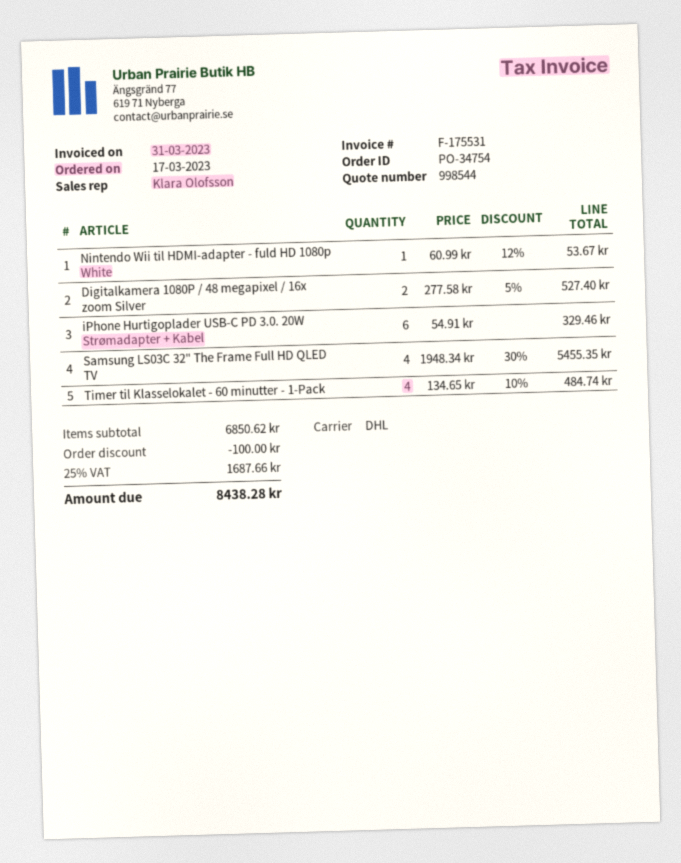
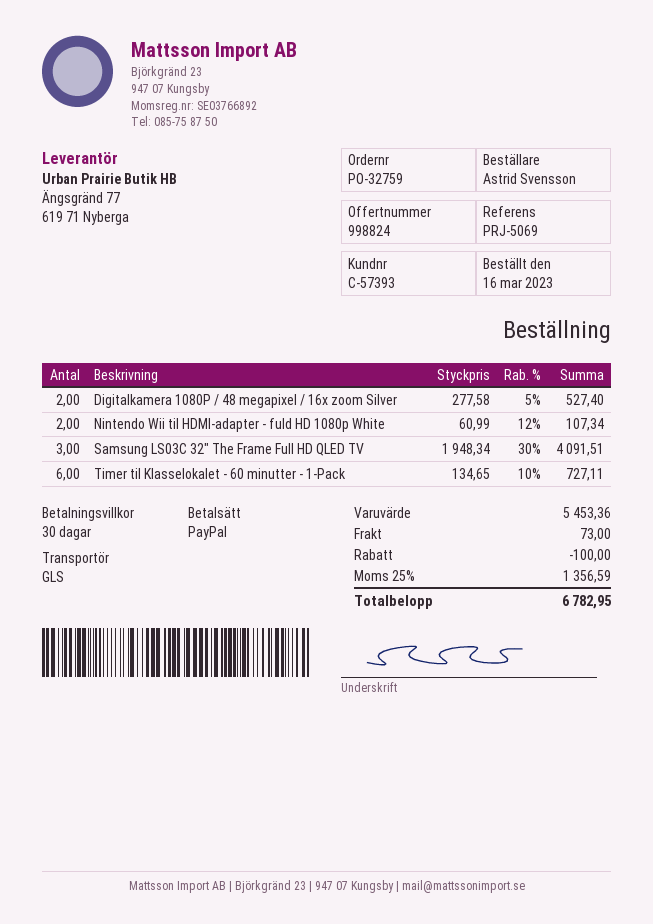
quote number: 998544 -> 998824
order number: PO-34754 -> PO-32759
order date: 2023-03-17 -> 2023-03-16
shipping method: DHL -> GLS
Nintendo Wii til HDMI-adapter - fuld HD 1080p White: 1 x 60.99 - 12% = 53.67 -> 2 x 60.99 - 12% = 107.34
iPhone Hurtigoplader USB-C PD 3.0. 20W Strømadapter + Kabel: 6 x 54.91 = 329.46 -> none
Samsung LS03C 32" The Frame Full HD QLED TV: 4 x 1948.34 - 30% = 5455.35 -> 3 x 1948.34 - 30% = 4091.51
Timer til Klasselokalet - 60 minutter - 1-Pack: 4 x 134.65 - 10% = 484.74 -> 6 x 134.65 - 10% = 727.11
subtotal: 6850.62 -> 5453.36
shipping: none -> 73.00
tax: 25% = 1687.66 -> 25% = 1356.59
total: 8438.28 -> 6782.95

